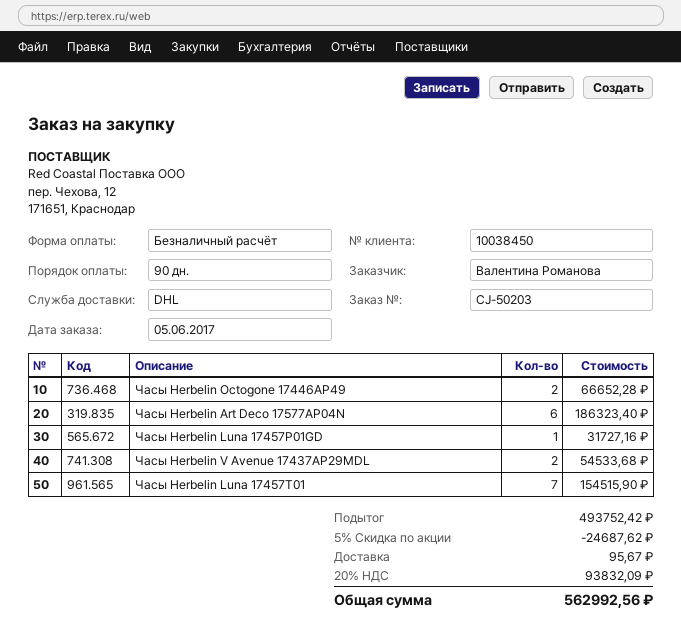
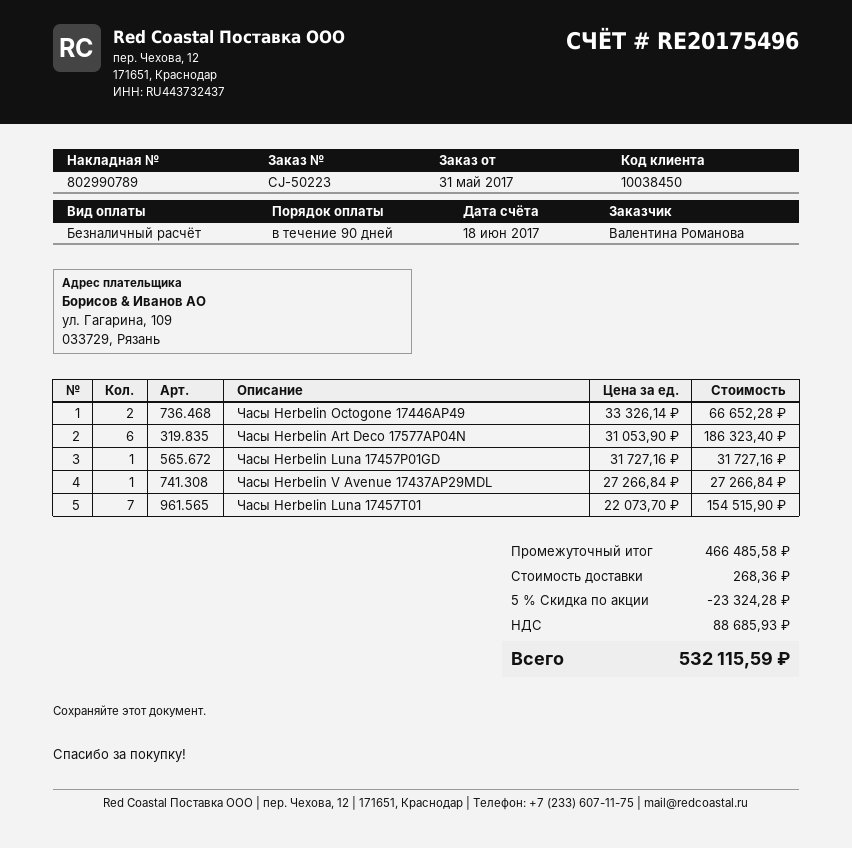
order number: CJ-50203 -> CJ-50223
order date: 2017-06-05 -> 2017-05-31
Часы Herbelin V Avenue 17437AP29MDL: 2 for 54533.68 -> 1 for 27266.84
subtotal: 493752.42 -> 466485.58
discount: 5% = 24687.62 -> 5% = 23324.28
shipping: 95.67 -> 268.36
tax: 93832.09 -> 88685.93
total: 562992.56 -> 532115.59

